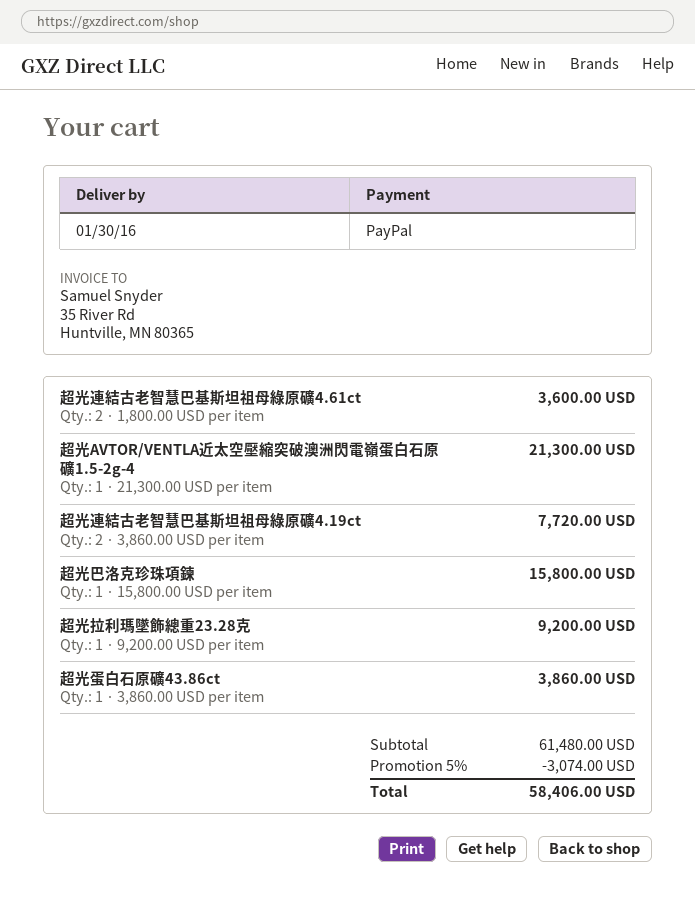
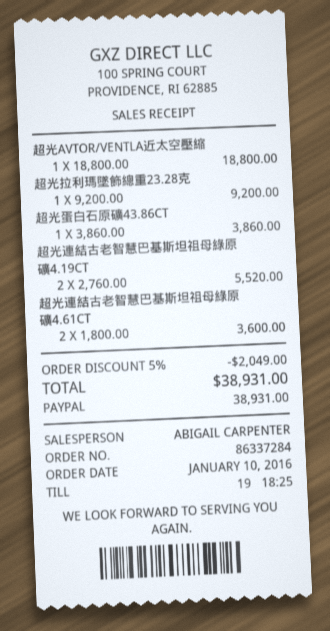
超光AVTOR/VENTLA近太空壓縮突破澳洲閃電嶺蛋白石原礦1.5-2g-4: 1 x 21300.00 = 21300.00 -> 1 x 18800.00 = 18800.00
超光連結古老智慧巴基斯坦祖母綠原礦4.19ct: 2 x 3860.00 = 7720.00 -> 2 x 2760.00 = 5520.00
超光巴洛克珍珠項鍊: 1 x 15800.00 = 15800.00 -> none
discount: 5% = 3074.00 -> 5% = 2049.00
total: 58406.00 -> 38931.00

